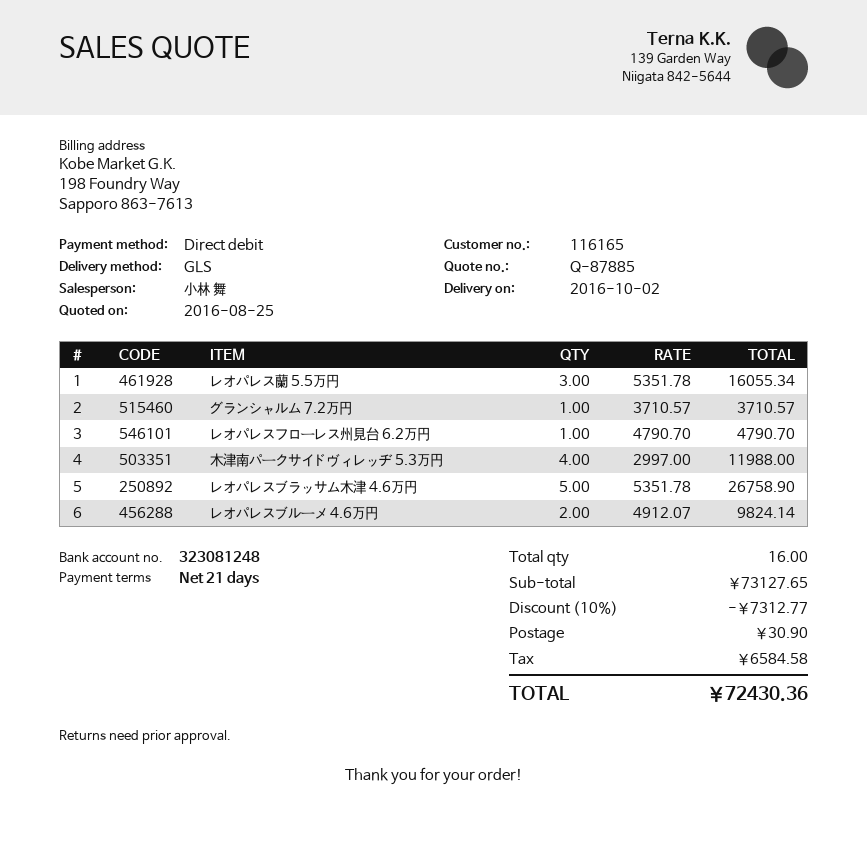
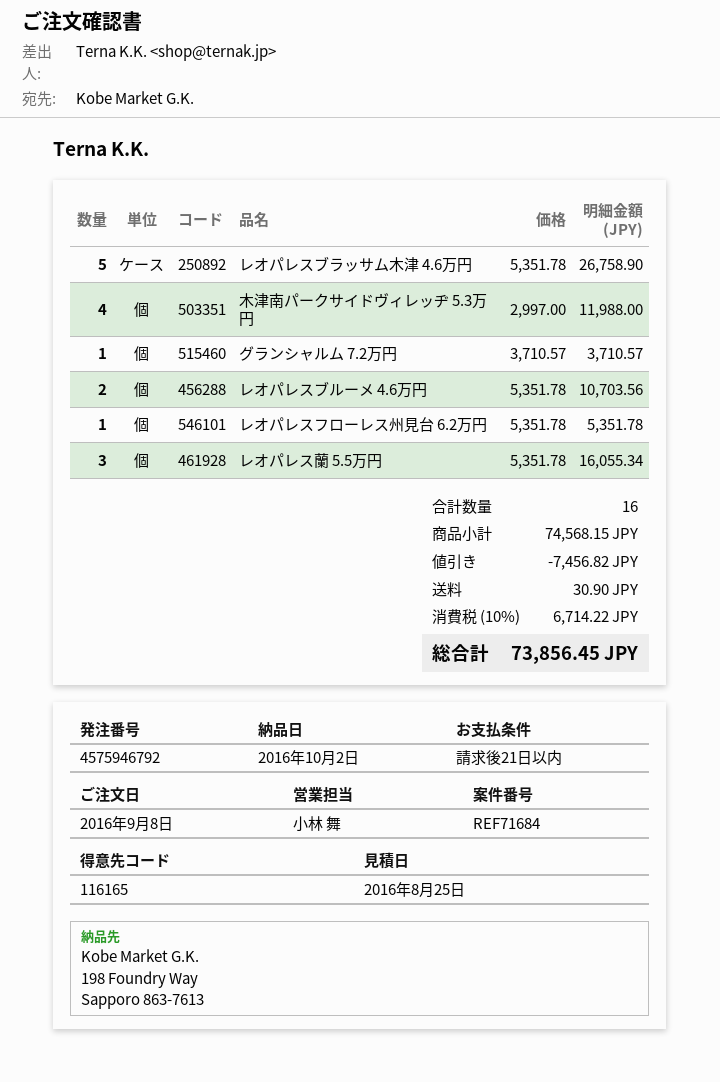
レオパレスフローレス州見台 6.2万円: 1 x 4790.70 = 4790.70 -> 1 x 5351.78 = 5351.78
レオパレスブルーメ 4.6万円: 2 x 4912.07 = 9824.14 -> 2 x 5351.78 = 10703.56
subtotal: 73127.65 -> 74568.15
discount: 7312.77 -> 7456.82
tax: 6584.58 -> 6714.22
total: 72430.36 -> 73856.45

